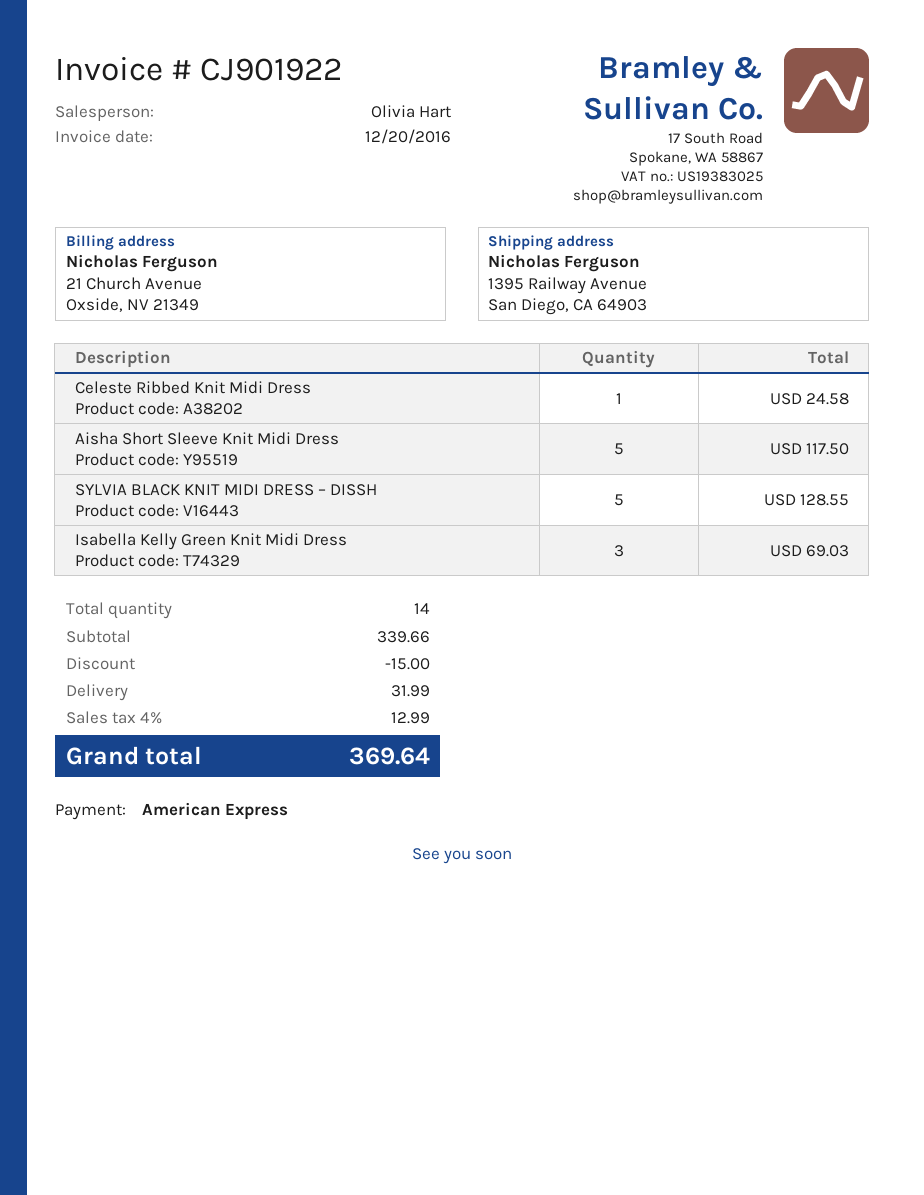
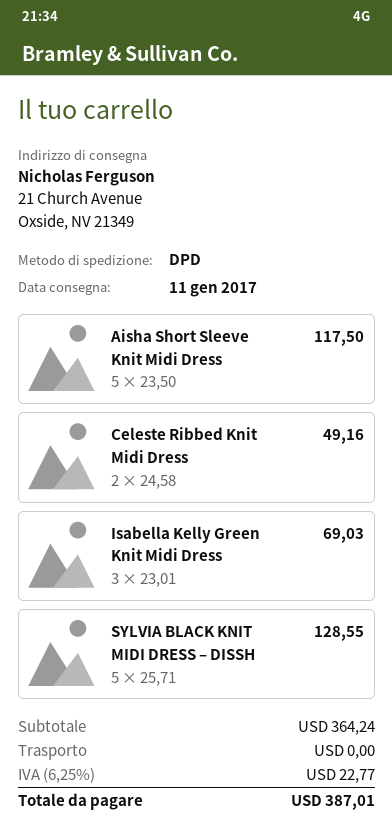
ship to: 1395 Railway Avenue, San Diego, CA 64903 -> 21 Church Avenue, Oxside, NV 21349
Celeste Ribbed Knit Midi Dress: 1 for 24.58 -> 2 for 49.16
subtotal: 339.66 -> 364.24
discount: 15.00 -> none
shipping: 31.99 -> 0.00
tax: 4% = 12.99 -> 6.25% = 22.77
total: 369.64 -> 387.01

